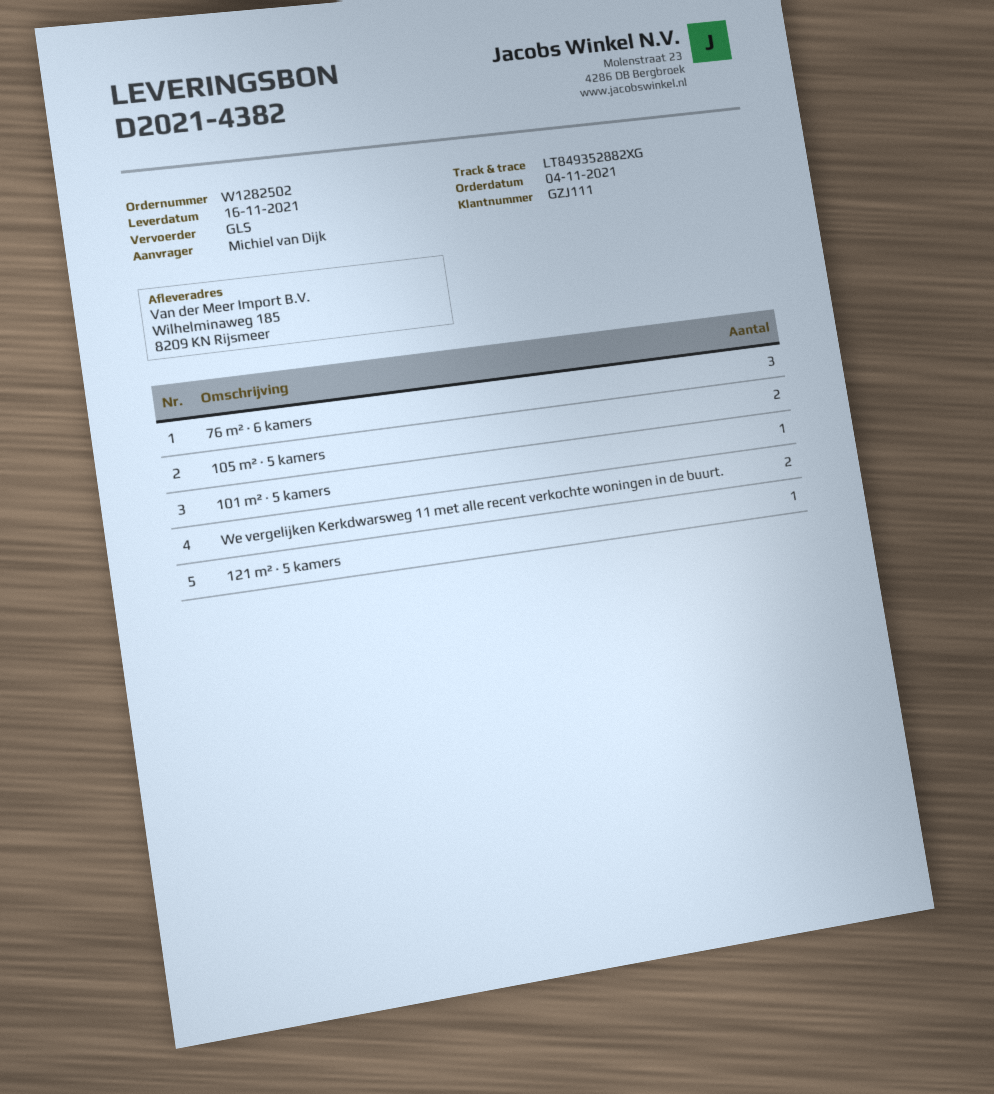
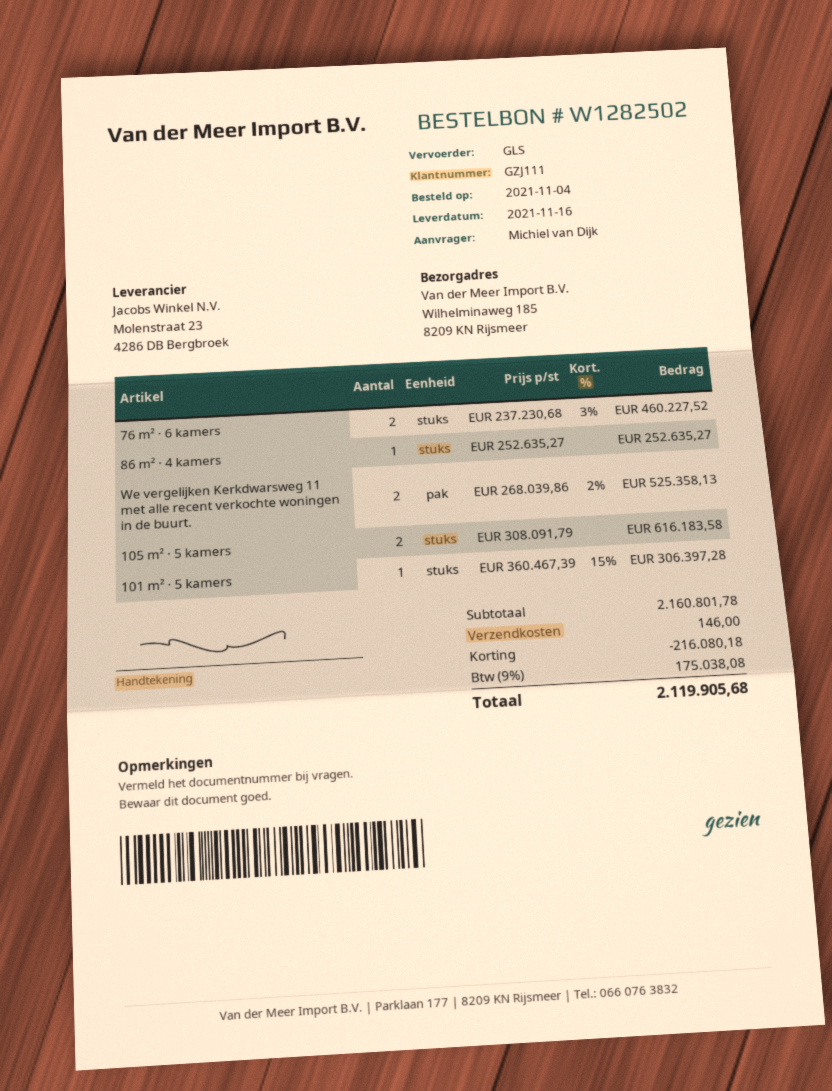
76 m² · 6 kamers: 3 -> 2
121 m² · 5 kamers: 1 -> none
86 m² · 4 kamers: none -> 1

